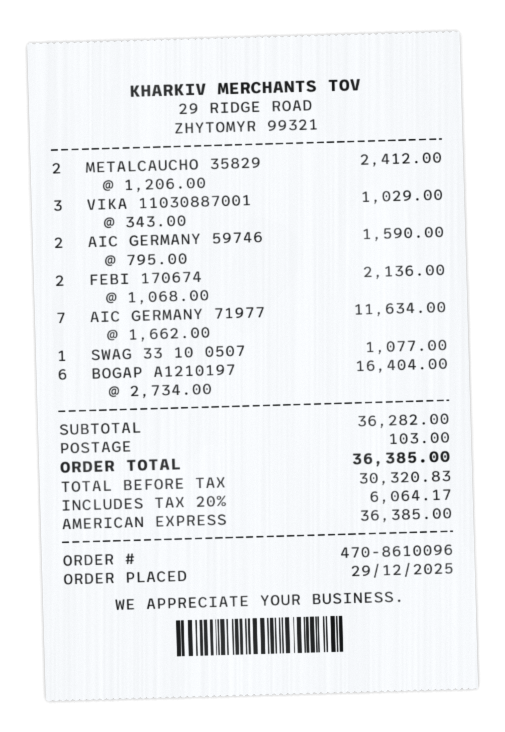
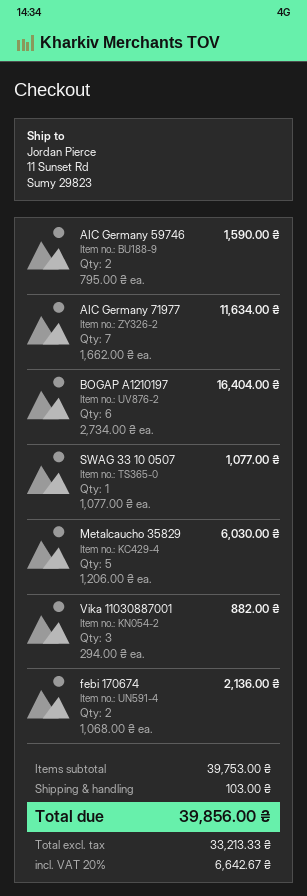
METALCAUCHO 35829: 2 x 1206.00 = 2412.00 -> 5 x 1206.00 = 6030.00
VIKA 11030887001: 3 x 343.00 = 1029.00 -> 3 x 294.00 = 882.00
subtotal: 36282.00 -> 39753.00
net: 30320.83 -> 33213.33
tax: 20% = 6064.17 -> 20% = 6642.67
total: 36385.00 -> 39856.00

